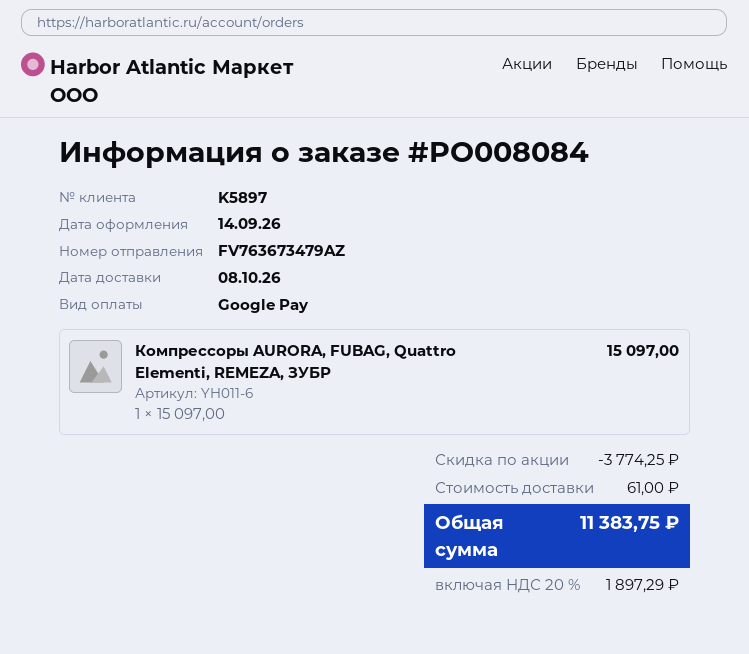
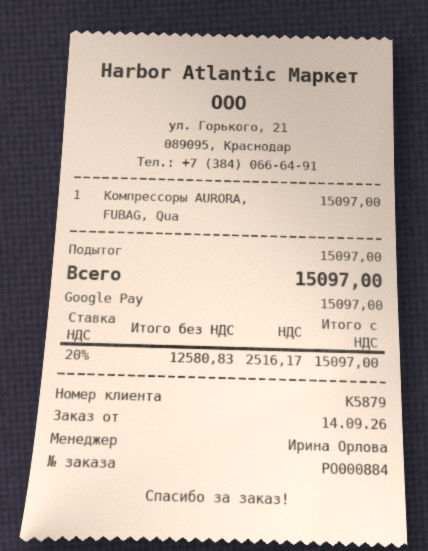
order number: PO008084 -> PO000884
customer number: K5897 -> K5879
discount: 3774.25 -> none
shipping: 61.00 -> none
tax: 20% = 1897.29 -> 20% = 2516.17
total: 11383.75 -> 15097.00

